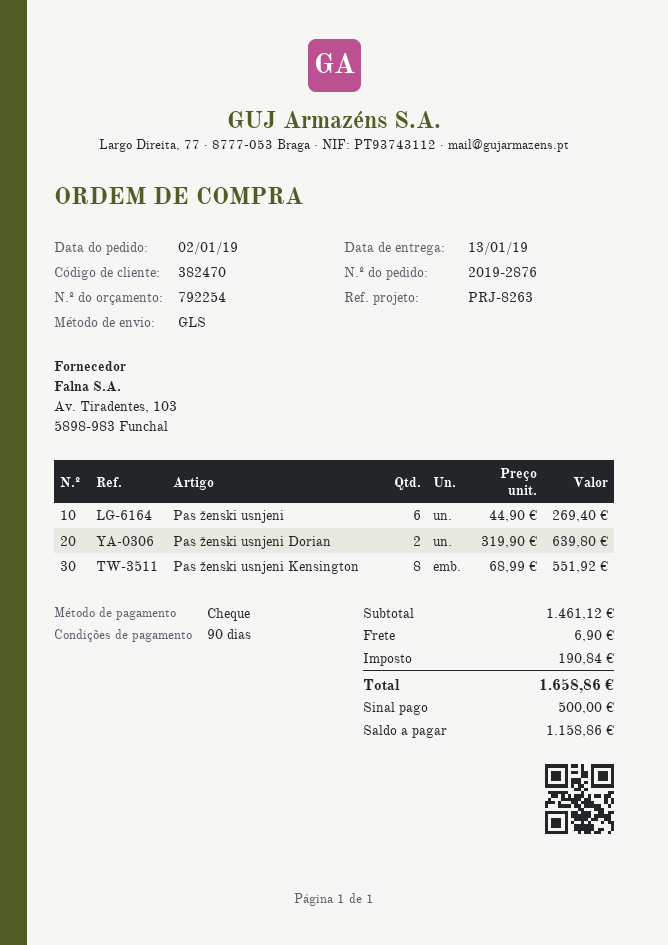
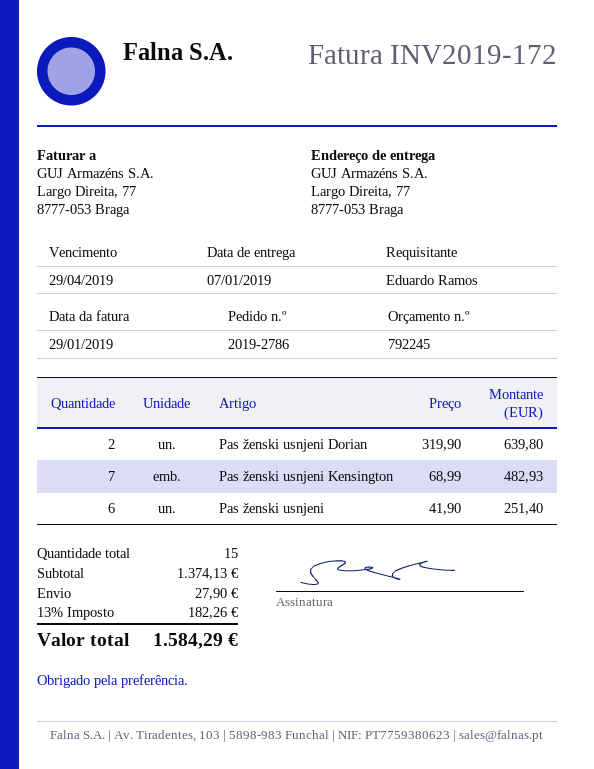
quote number: 792254 -> 792245
order number: 2019-2876 -> 2019-2786
delivery date: 2019-01-13 -> 2019-01-07
Pas ženski usnjeni: 6 x 44.90 = 269.40 -> 6 x 41.90 = 251.40
Pas ženski usnjeni Kensington: 8 x 68.99 = 551.92 -> 7 x 68.99 = 482.93
subtotal: 1461.12 -> 1374.13
shipping: 6.90 -> 27.90
tax: 190.84 -> 182.26
total: 1658.86 -> 1584.29

